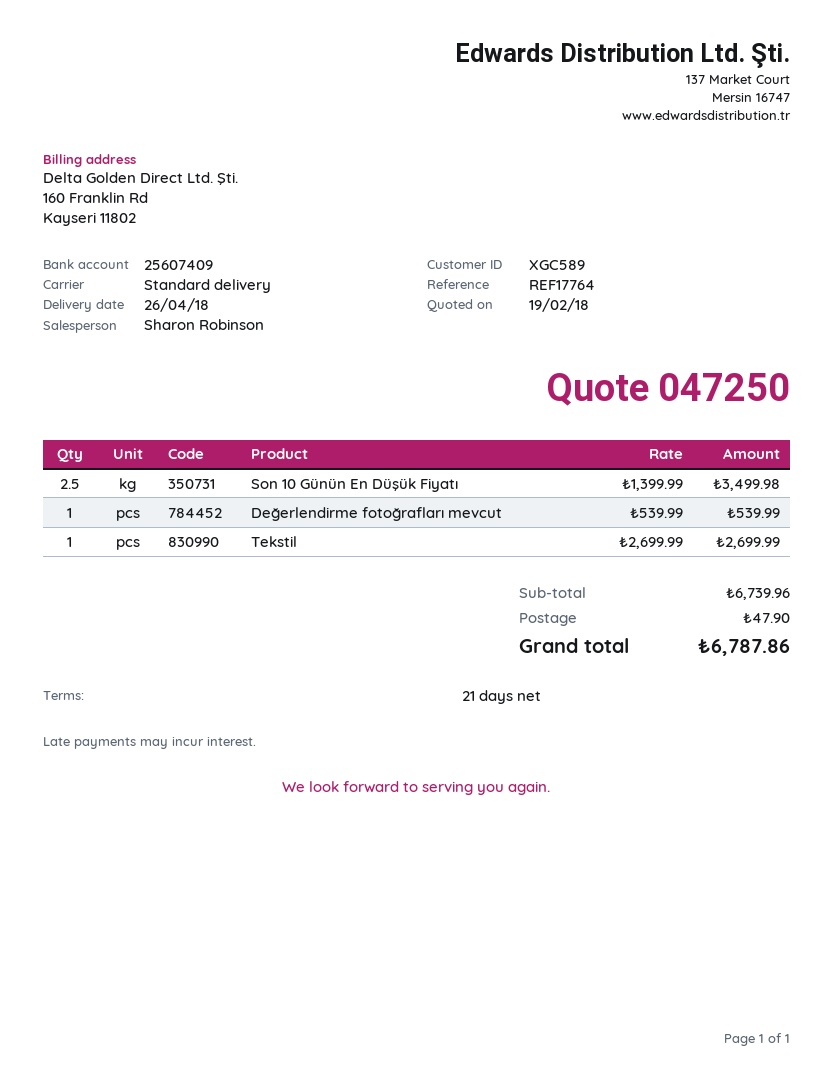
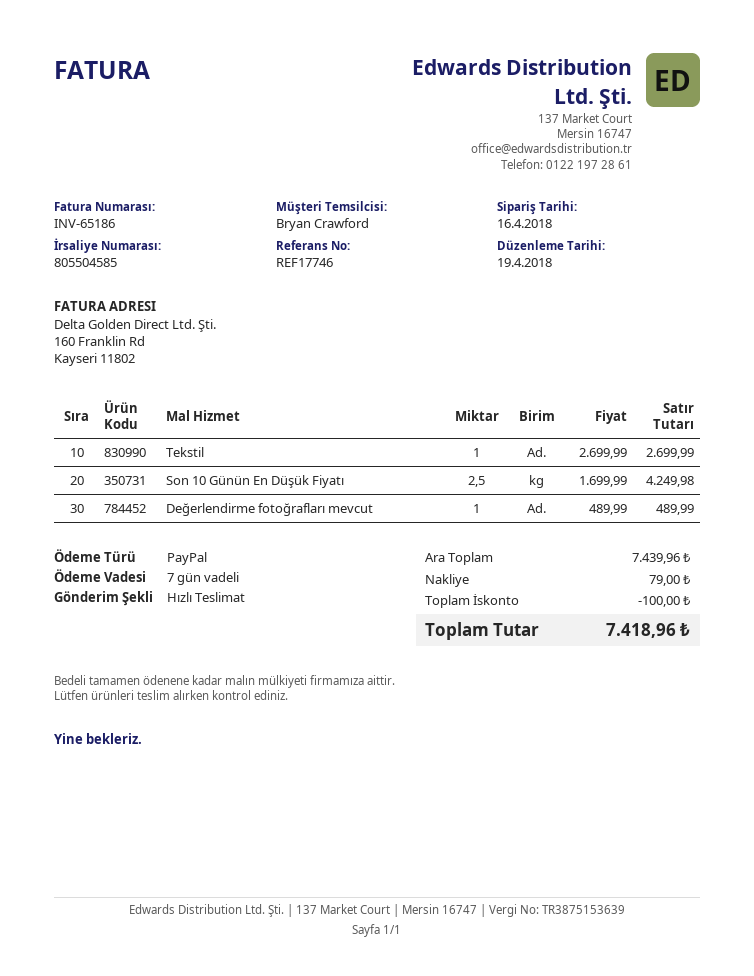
payment terms: 21 days -> 7 days
reference: REF17764 -> REF17746
sales rep: Sharon Robinson -> Bryan Crawford
shipping method: standard -> express
Son 10 Günün En Düşük Fiyatı: 2.5 x 1399.99 = 3499.98 -> 2.5 x 1699.99 = 4249.98
Değerlendirme fotoğrafları mevcut: 1 x 539.99 = 539.99 -> 1 x 489.99 = 489.99
subtotal: 6739.96 -> 7439.96
discount: none -> 100.00
shipping: 47.90 -> 79.00
total: 6787.86 -> 7418.96

